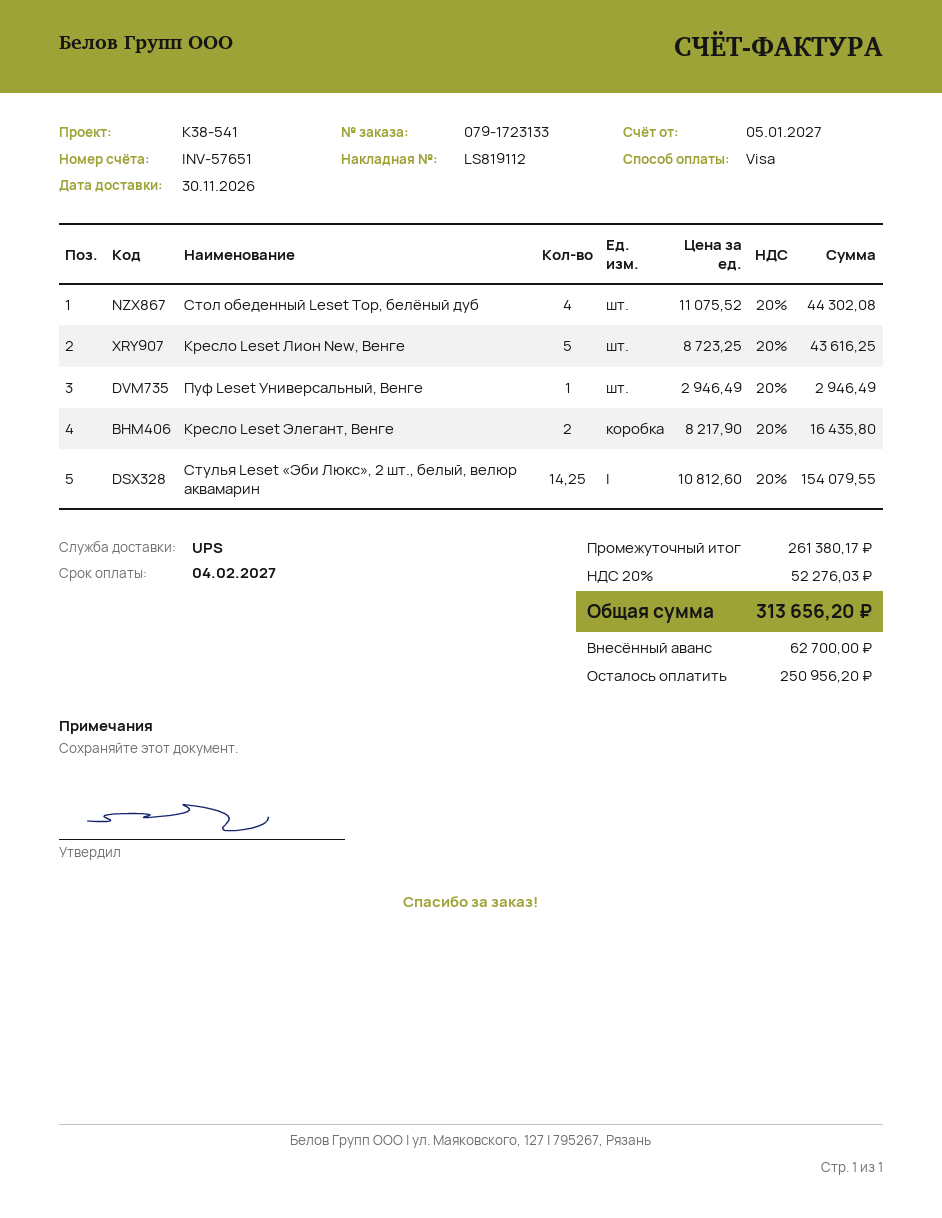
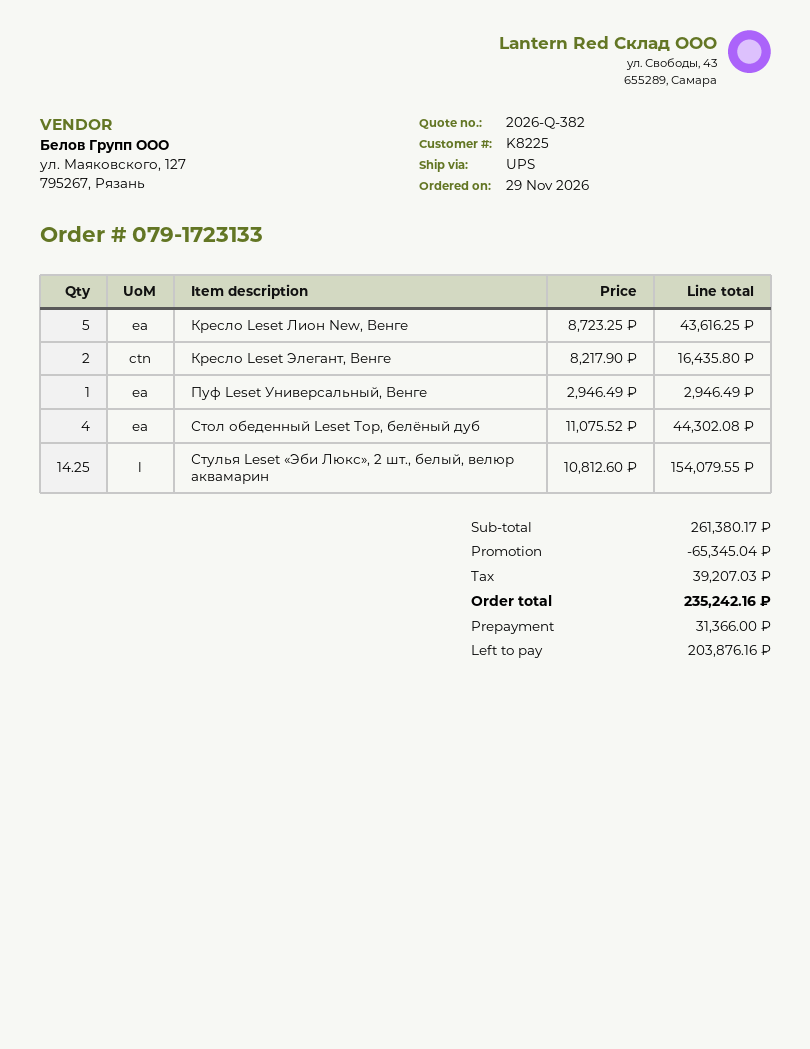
discount: none -> 65345.04
tax: 52276.03 -> 39207.03
total: 313656.20 -> 235242.16
deposit: 62700.00 -> 31366.00
balance: 250956.20 -> 203876.16

